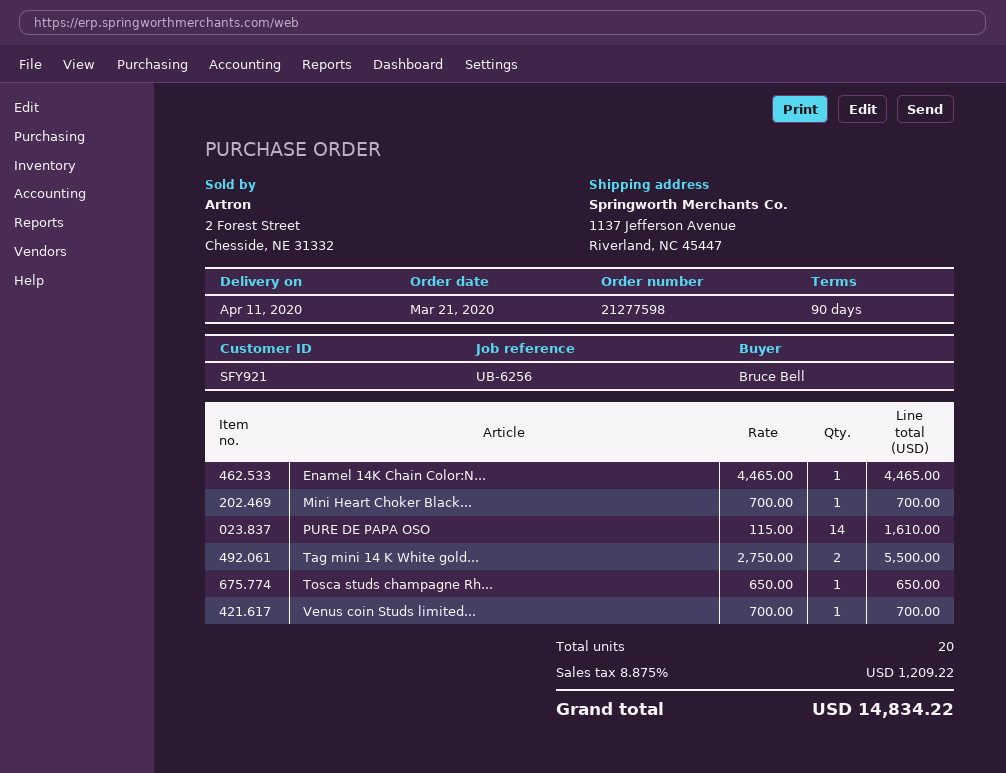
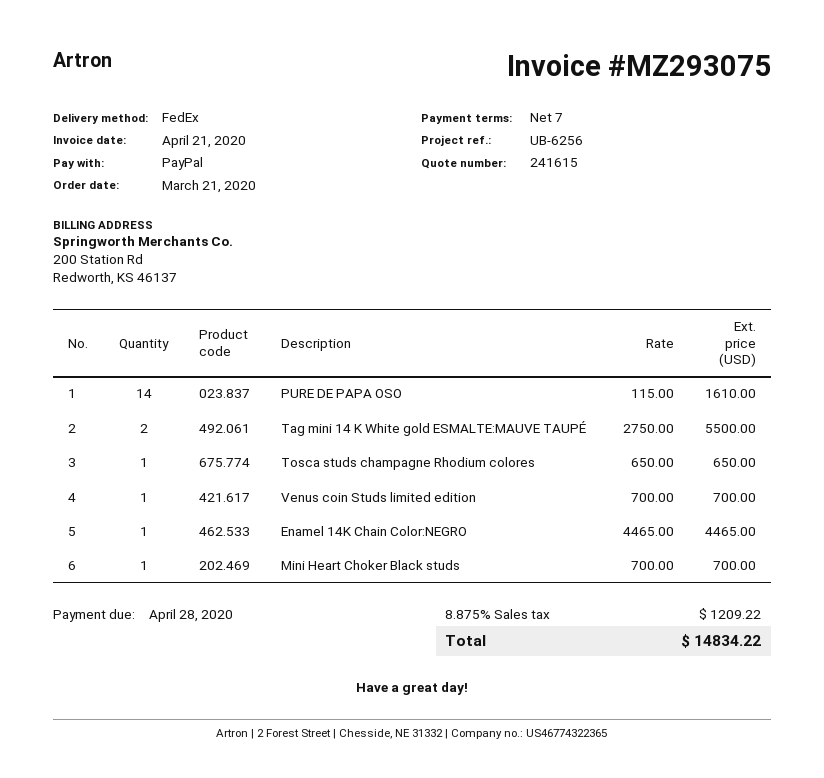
payment terms: 90 days -> 7 days

